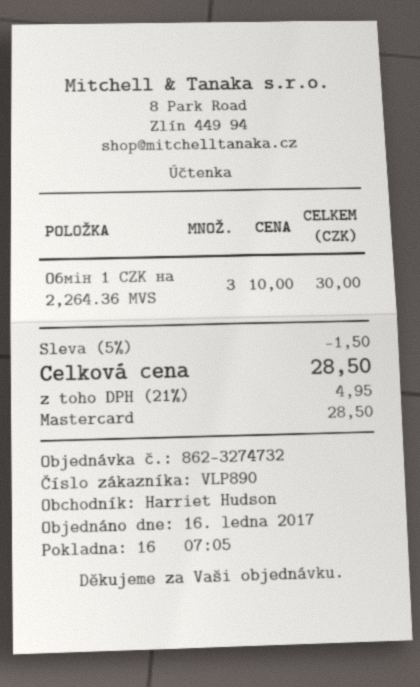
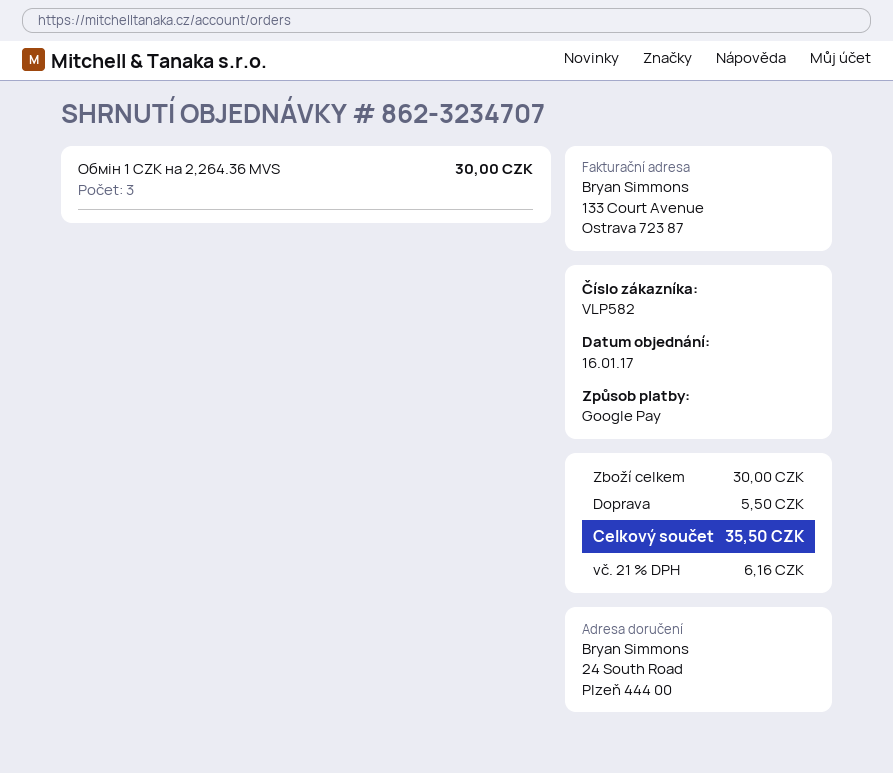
order number: 862-3274732 -> 862-3234707
customer number: VLP890 -> VLP582
payment method: Mastercard -> Google Pay
discount: 5% = 1.50 -> none
shipping: none -> 5.50
tax: 21% = 4.95 -> 21% = 6.16
total: 28.50 -> 35.50

